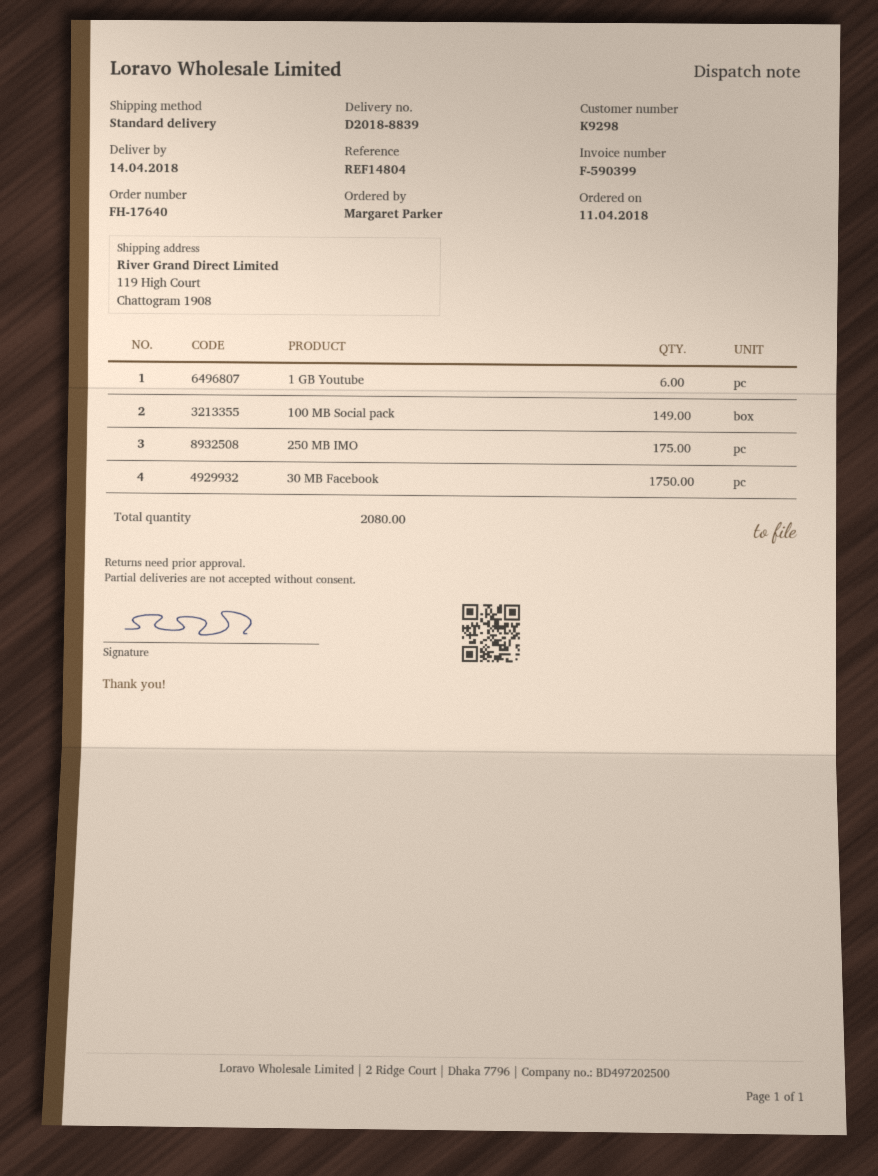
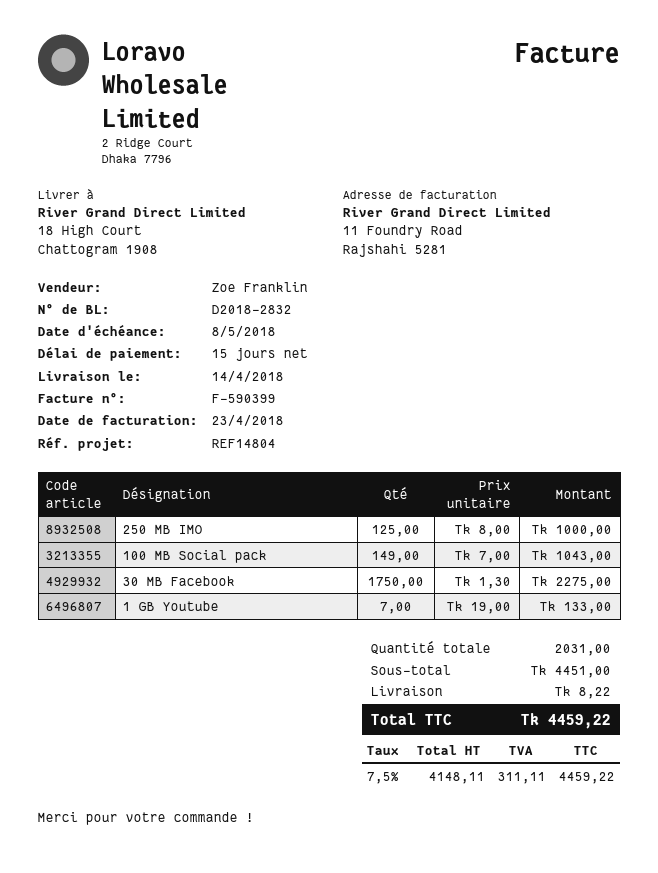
delivery note number: D2018-8839 -> D2018-2832
ship to: 119 High Court, Chattogram 1908 -> 18 High Court, Chattogram 1908
1 GB Youtube: 6 -> 7
250 MB IMO: 175 -> 125
total quantity: 2080 -> 2031

